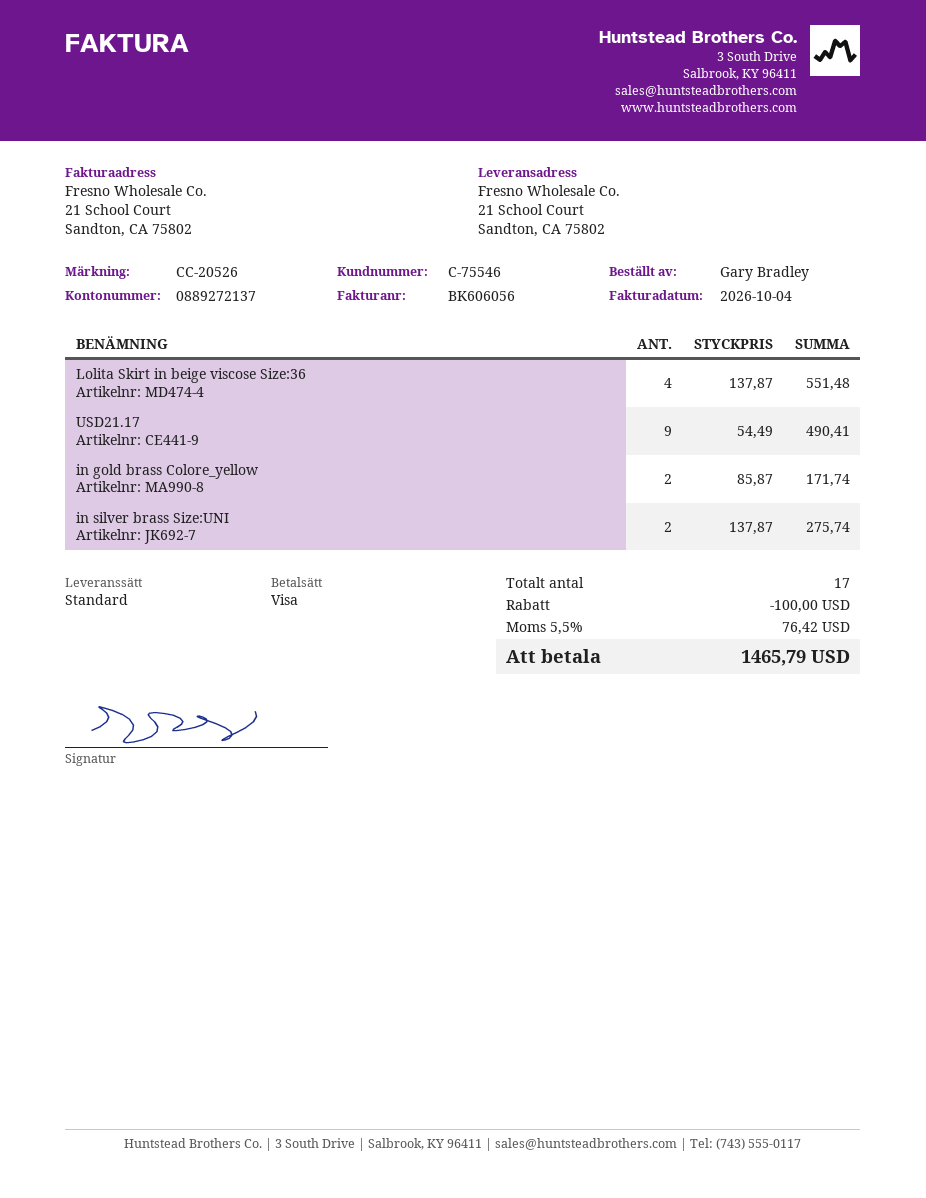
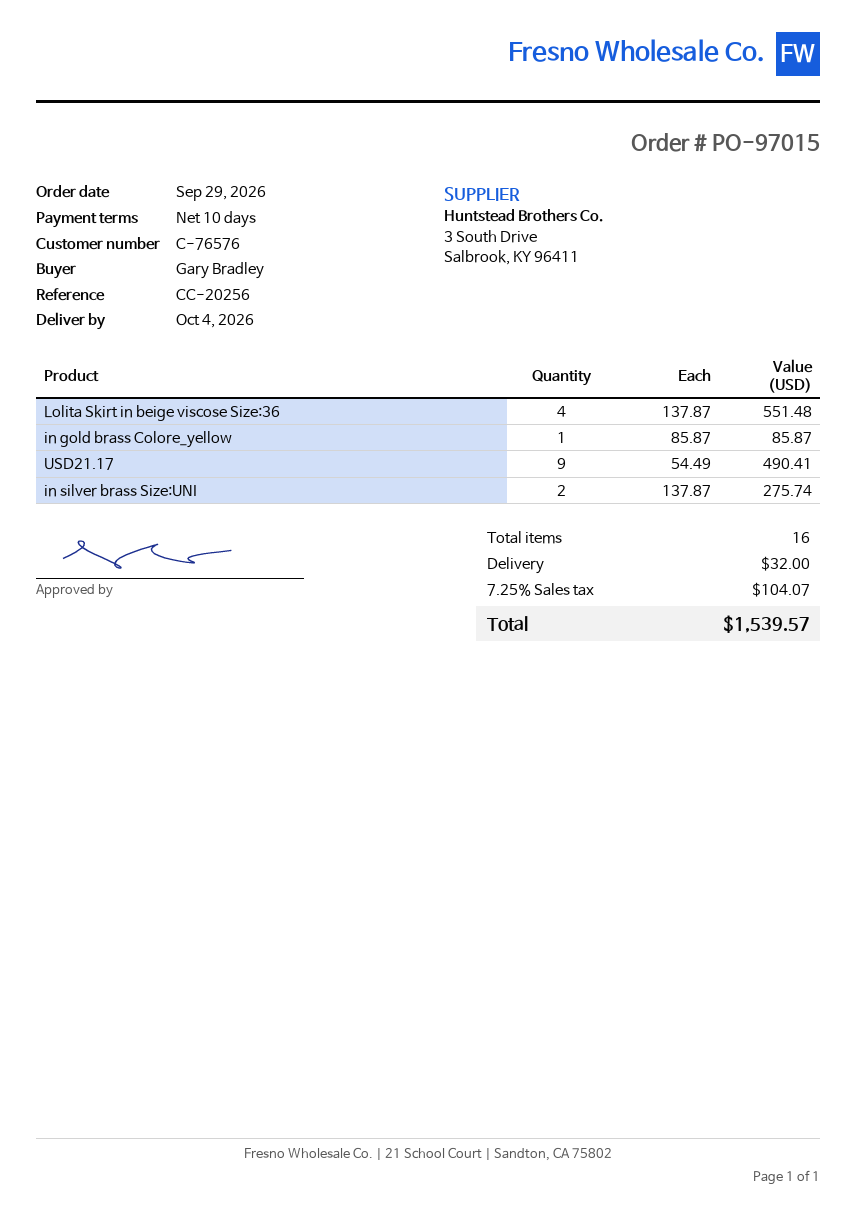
customer number: C-75546 -> C-76576
reference: CC-20526 -> CC-20256
in gold brass Colore_yellow: 2 x 85.87 = 171.74 -> 1 x 85.87 = 85.87
total quantity: 17 -> 16
discount: 100.00 -> none
shipping: none -> 32.00
tax: 5.5% = 76.42 -> 7.25% = 104.07
total: 1465.79 -> 1539.57

